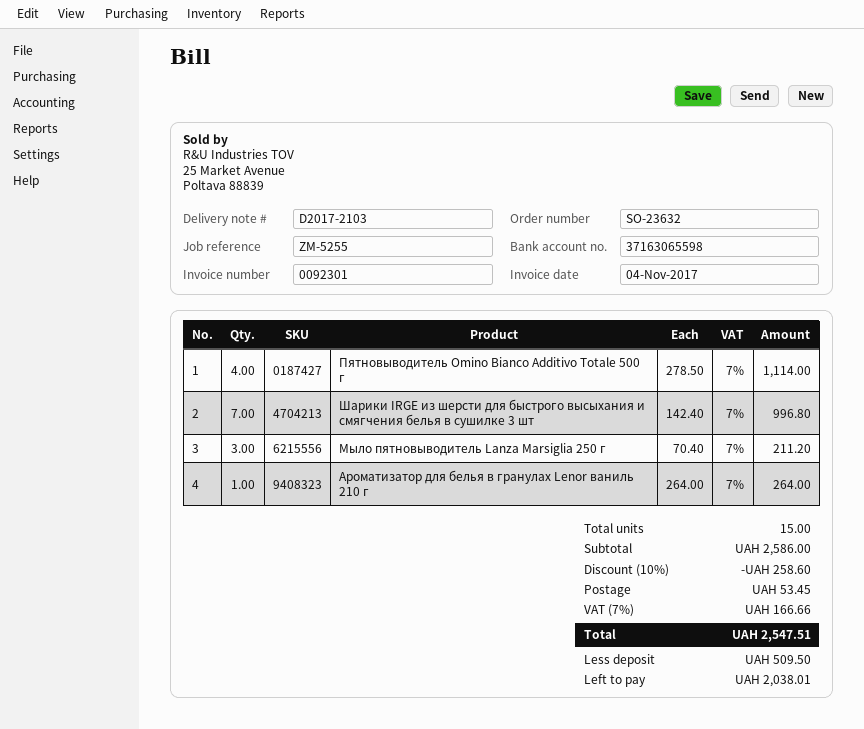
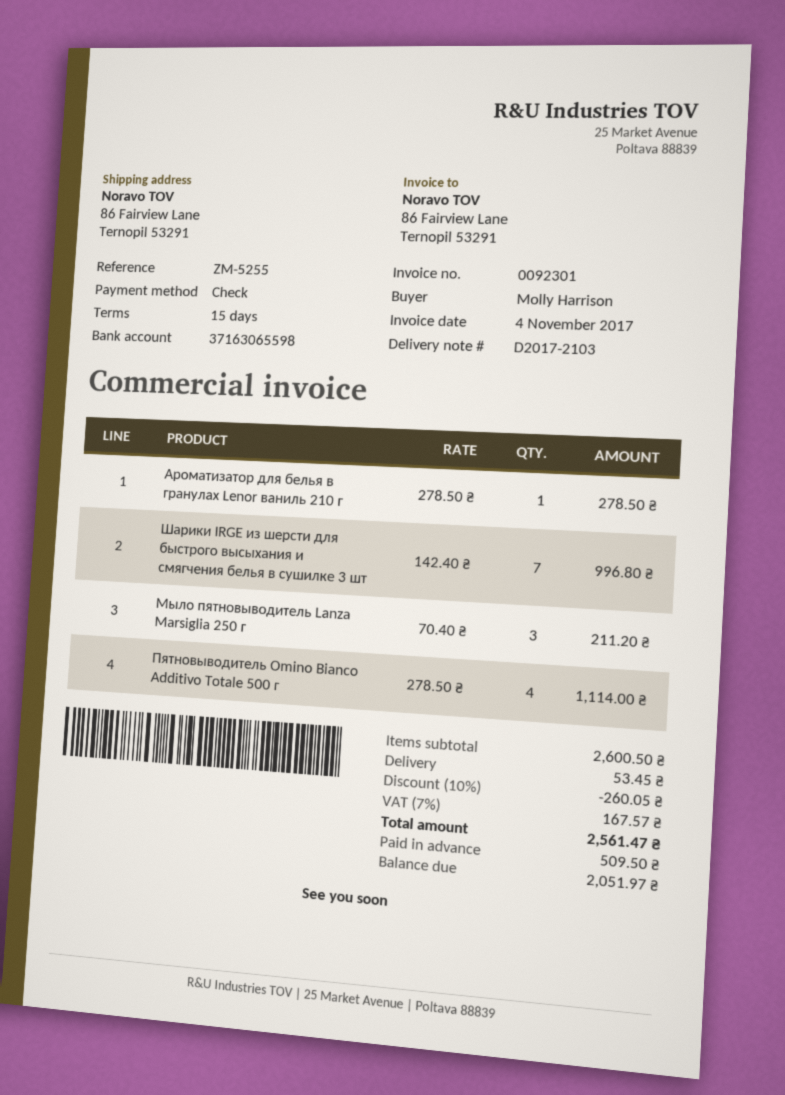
Ароматизатор для белья в гранулах Lenor ваниль 210 г: 1 x 264.00 = 264.00 -> 1 x 278.50 = 278.50
subtotal: 2586.00 -> 2600.50
discount: 10% = 258.60 -> 10% = 260.05
tax: 7% = 166.66 -> 7% = 167.57
total: 2547.51 -> 2561.47
balance: 2038.01 -> 2051.97

